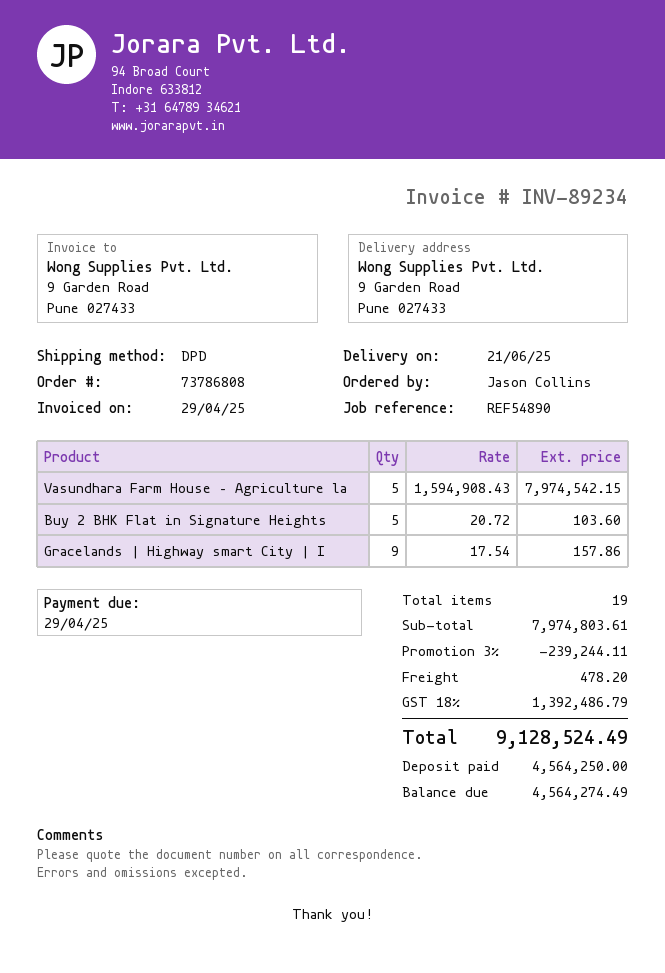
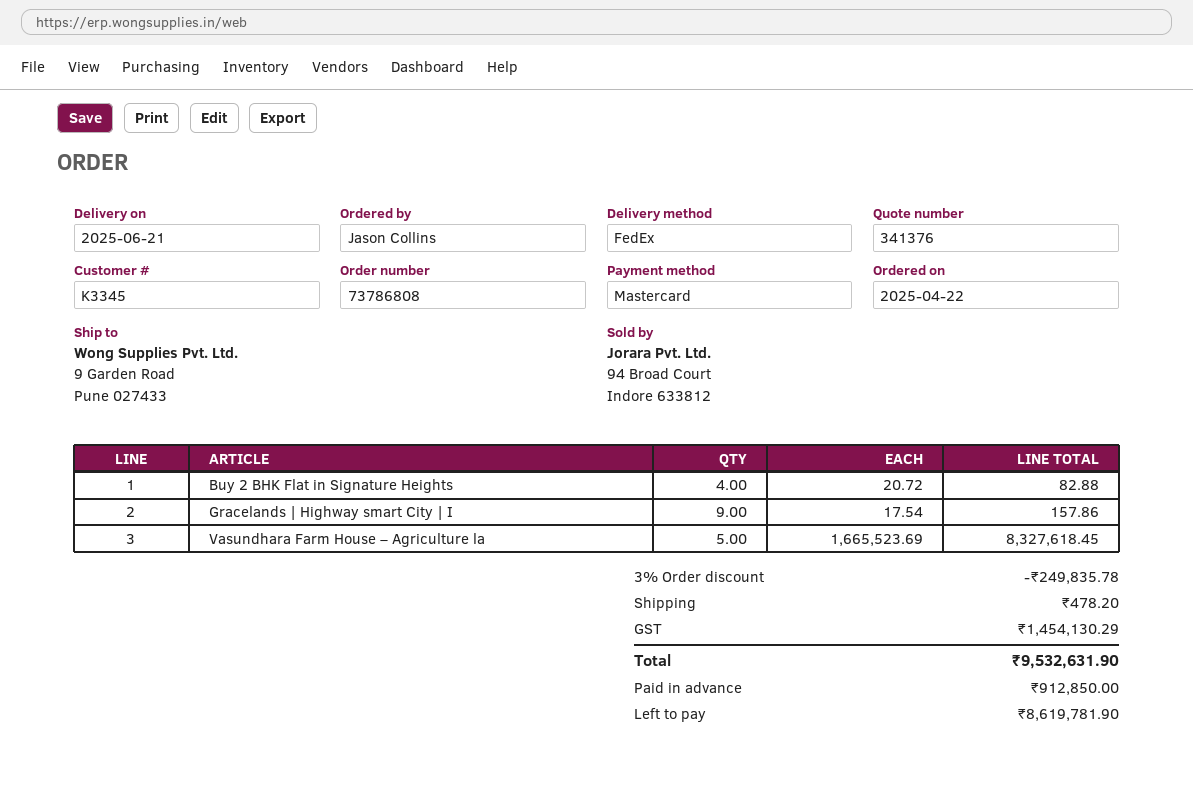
shipping method: DPD -> FedEx
Vasundhara Farm House – Agriculture la: 5 x 1594908.43 = 7974542.15 -> 5 x 1665523.69 = 8327618.45
Buy 2 BHK Flat in Signature Heights: 5 x 20.72 = 103.60 -> 4 x 20.72 = 82.88
discount: 3% = 239244.11 -> 3% = 249835.78
tax: 1392486.79 -> 1454130.29
total: 9128524.49 -> 9532631.90
deposit: 4564250.00 -> 912850.00
balance: 4564274.49 -> 8619781.90

